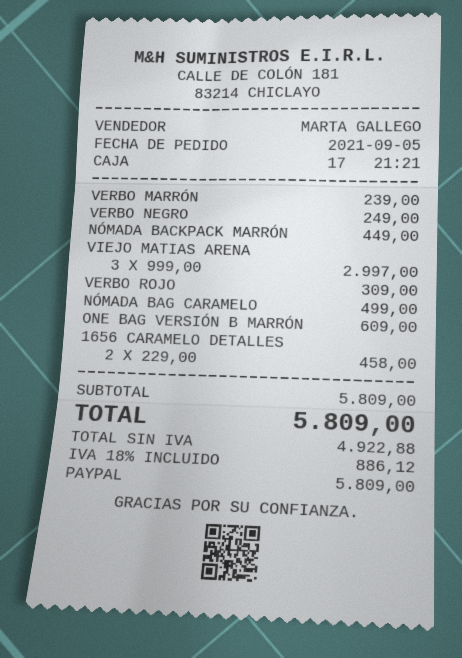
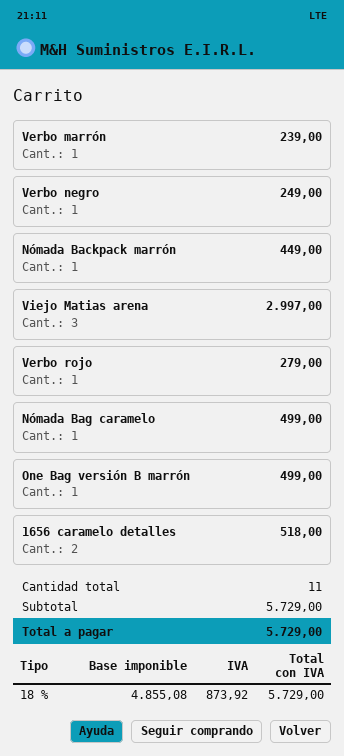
VERBO ROJO: 1 for 309.00 -> 1 for 279.00
ONE BAG VERSIÓN B MARRÓN: 1 for 609.00 -> 1 for 499.00
1656 CARAMELO DETALLES: 2 for 458.00 -> 2 for 518.00
subtotal: 5809.00 -> 5729.00
net: 4922.88 -> 4855.08
tax: 18% = 886.12 -> 18% = 873.92
total: 5809.00 -> 5729.00

